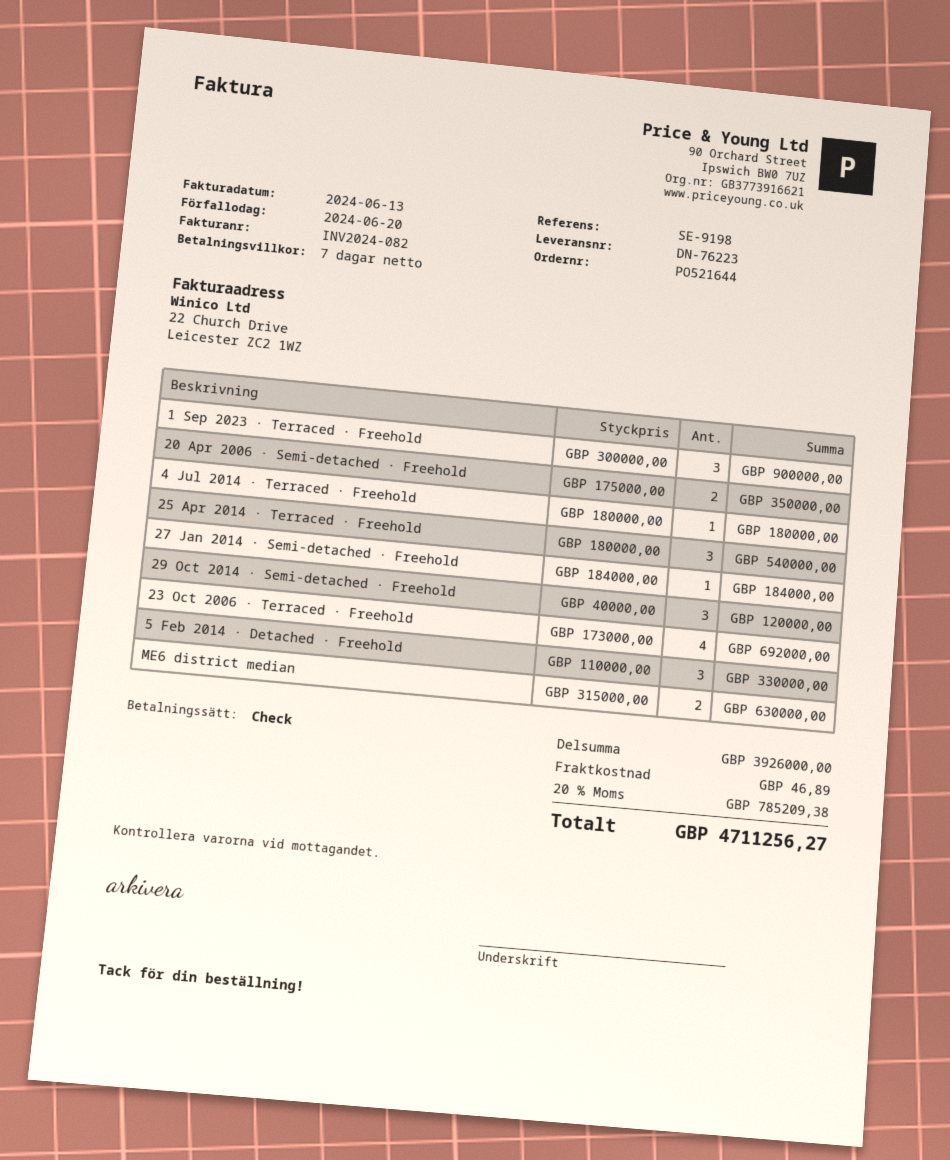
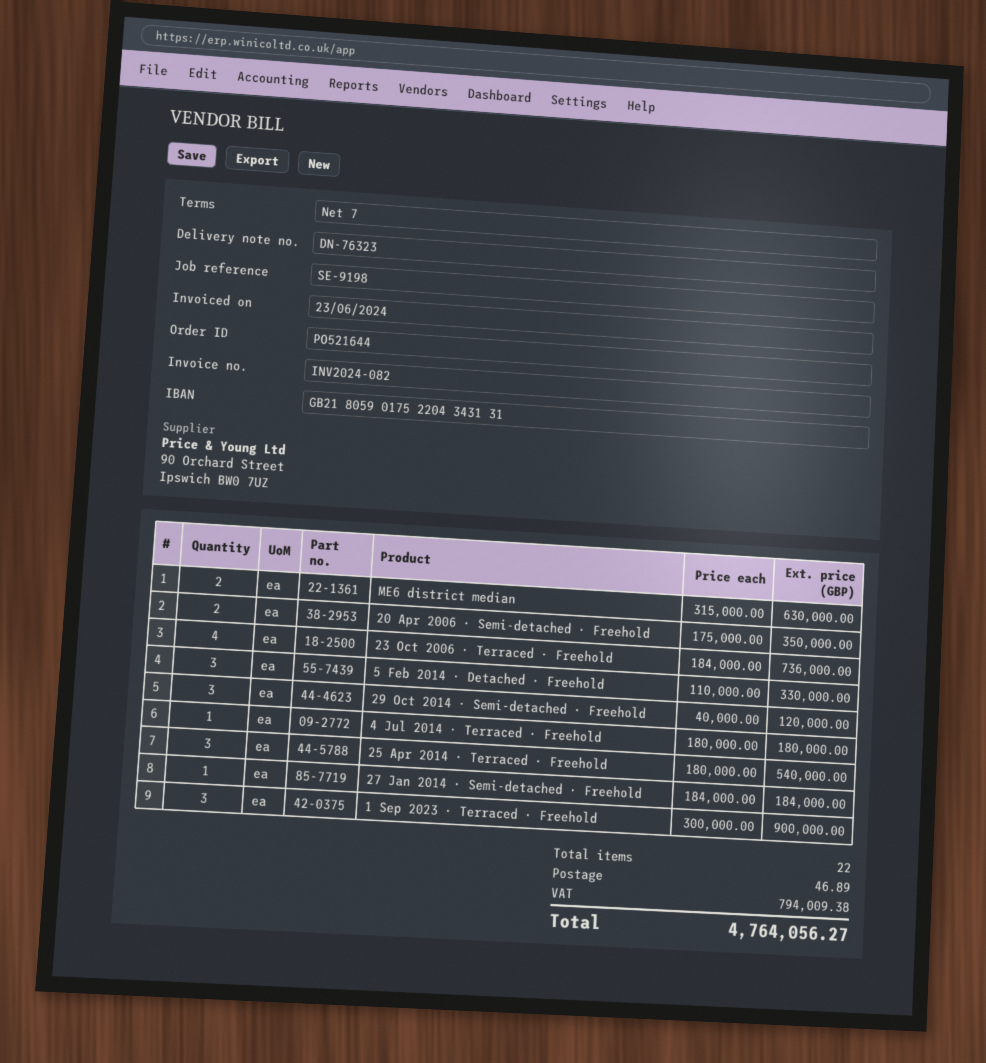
delivery note number: DN-76223 -> DN-76323
invoice date: 2024-06-13 -> 2024-06-23
23 Oct 2006 · Terraced · Freehold: 4 x 173000.00 = 692000.00 -> 4 x 184000.00 = 736000.00
tax: 785209.38 -> 794009.38
total: 4711256.27 -> 4764056.27

